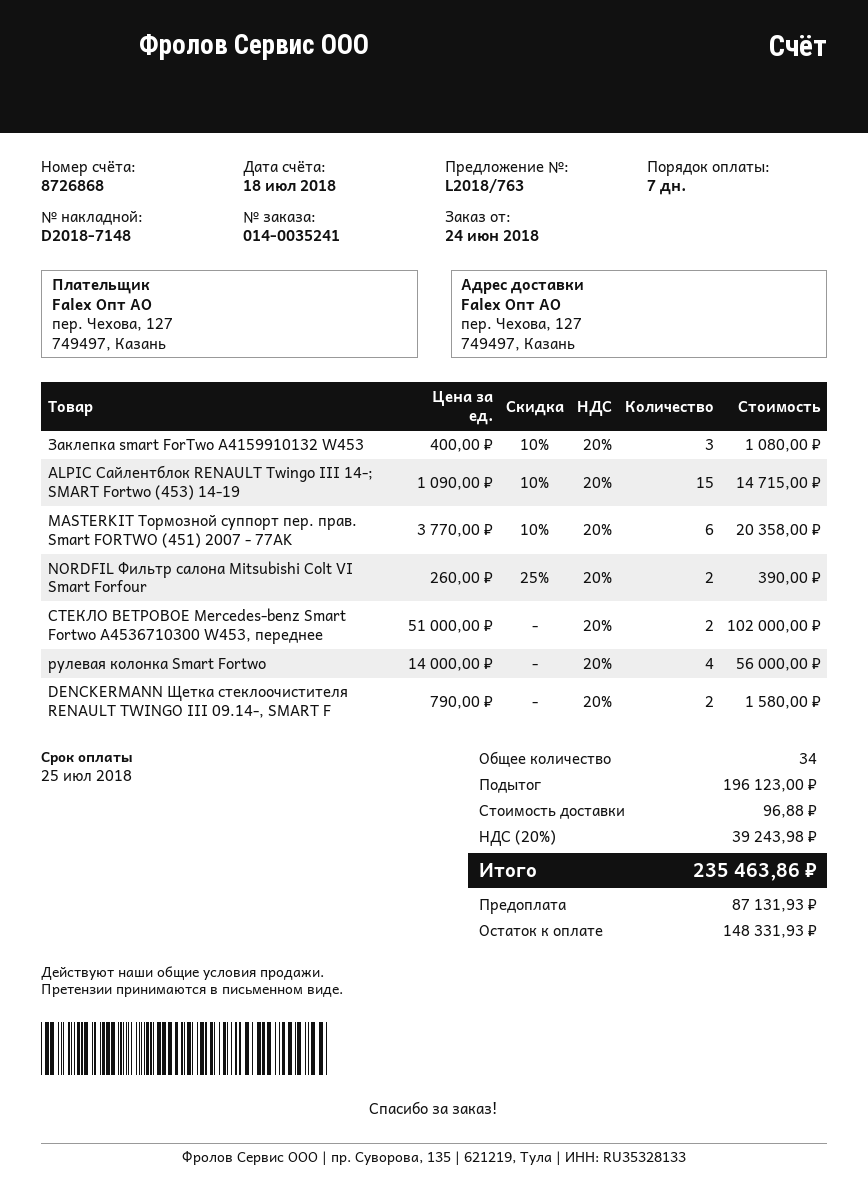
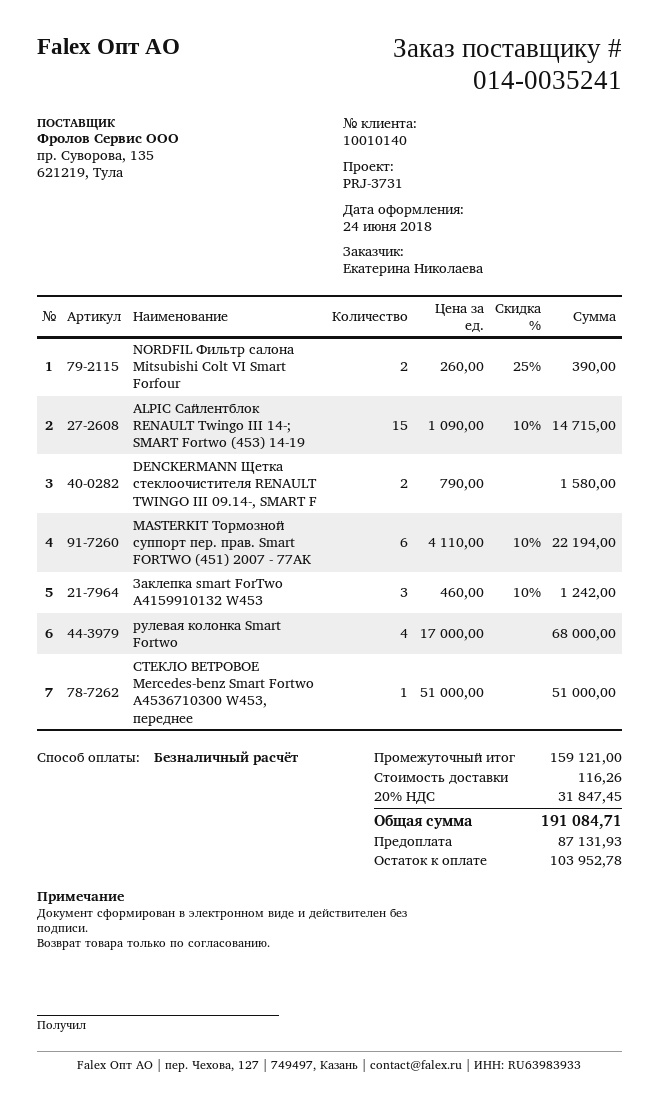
Заклепка smart ForTwo A4159910132 W453: 3 x 400.00 - 10% = 1080.00 -> 3 x 460.00 - 10% = 1242.00
MASTERKIT Тормозной суппорт пер. прав. Smart FORTWO (451) 2007 - 77AK: 6 x 3770.00 - 10% = 20358.00 -> 6 x 4110.00 - 10% = 22194.00
СТЕКЛО ВЕТРОВОЕ Mercedes-benz Smart Fortwo A4536710300 W453, переднее: 2 x 51000.00 = 102000.00 -> 1 x 51000.00 = 51000.00
рулевая колонка Smart Fortwo: 4 x 14000.00 = 56000.00 -> 4 x 17000.00 = 68000.00
subtotal: 196123.00 -> 159121.00
shipping: 96.88 -> 116.26
tax: 20% = 39243.98 -> 20% = 31847.45
total: 235463.86 -> 191084.71
balance: 148331.93 -> 103952.78

